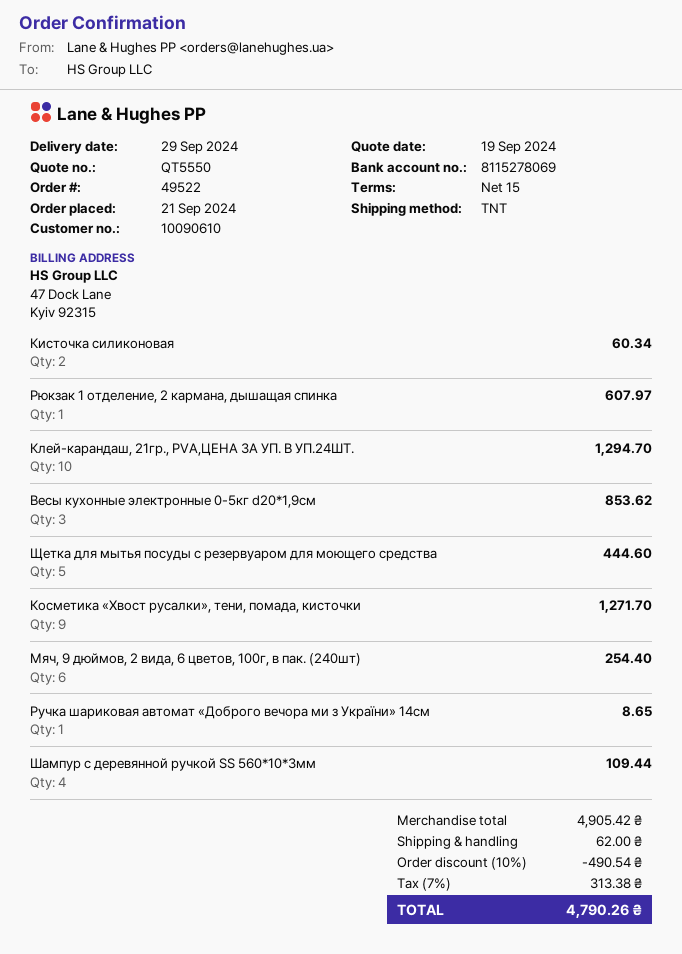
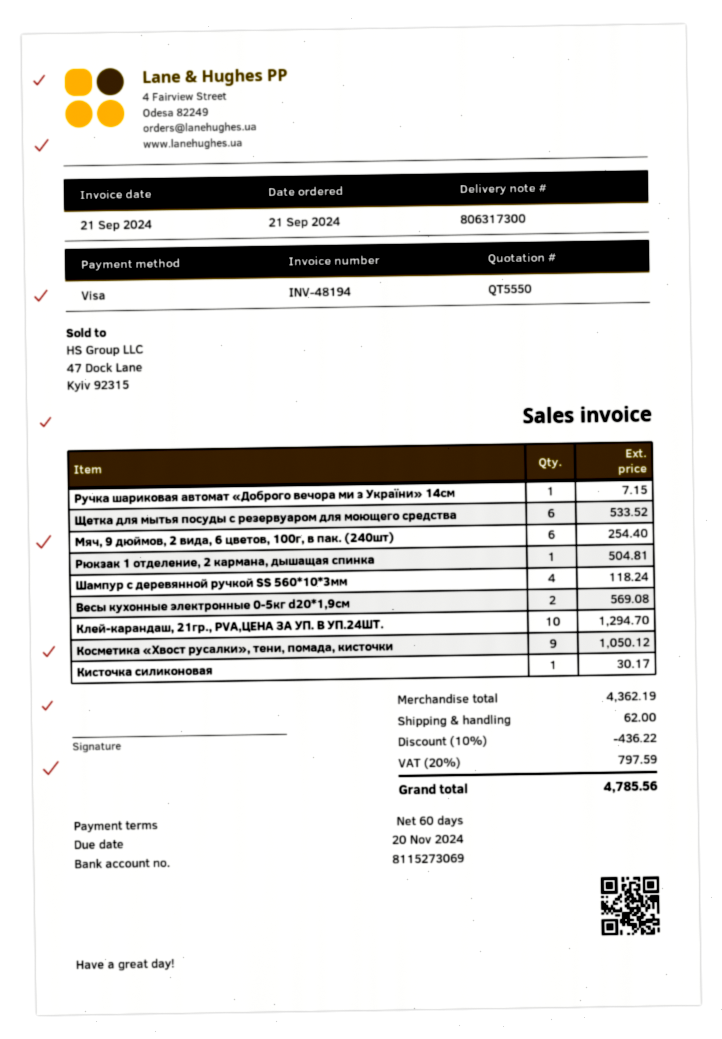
payment terms: 15 days -> 60 days
bank account: 8115278069 -> 8115273069
Кисточка силиконовая: 2 for 60.34 -> 1 for 30.17
Рюкзак 1 отделение, 2 кармана, дышащая спинка: 1 for 607.97 -> 1 for 504.81
Весы кухонные электронные 0-5кг d20*1,9см: 3 for 853.62 -> 2 for 569.08
Щетка для мытья посуды с резервуаром для моющего средства: 5 for 444.60 -> 6 for 533.52
Косметика «Хвост русалки», тени, помада, кисточки: 9 for 1271.70 -> 9 for 1050.12
Ручка шариковая автомат «Доброго вечора ми з України» 14см: 1 for 8.65 -> 1 for 7.15
Шампур с деревянной ручкой SS 560*10*3мм: 4 for 109.44 -> 4 for 118.24
subtotal: 4905.42 -> 4362.19
discount: 10% = 490.54 -> 10% = 436.22
tax: 7% = 313.38 -> 20% = 797.59
total: 4790.26 -> 4785.56

